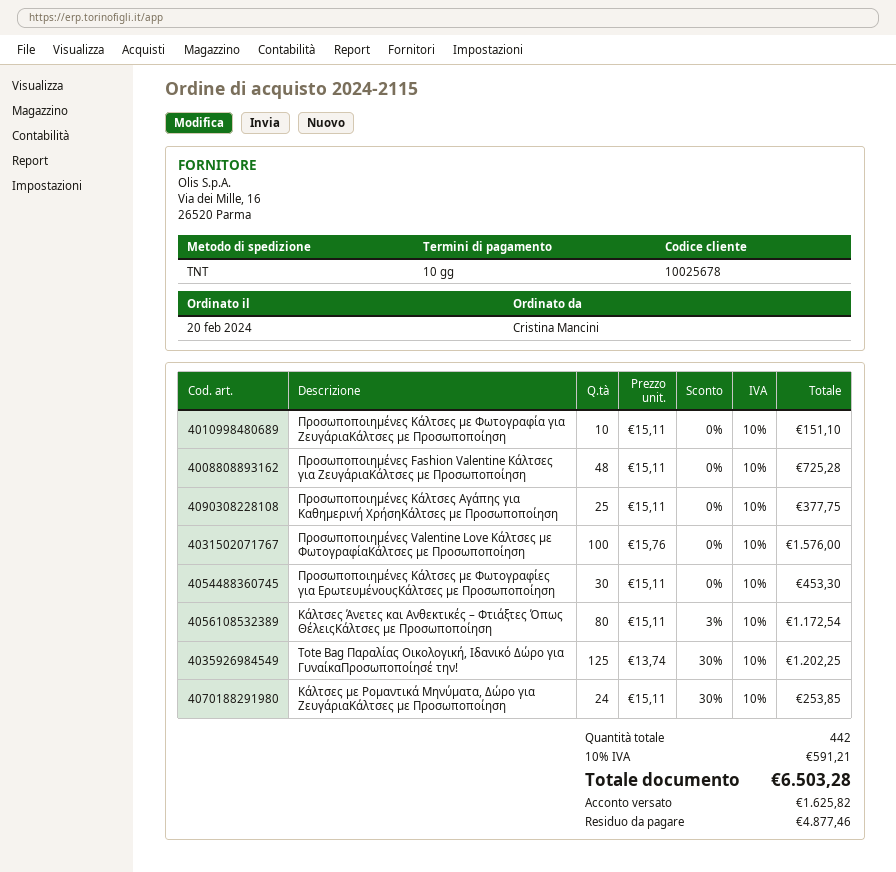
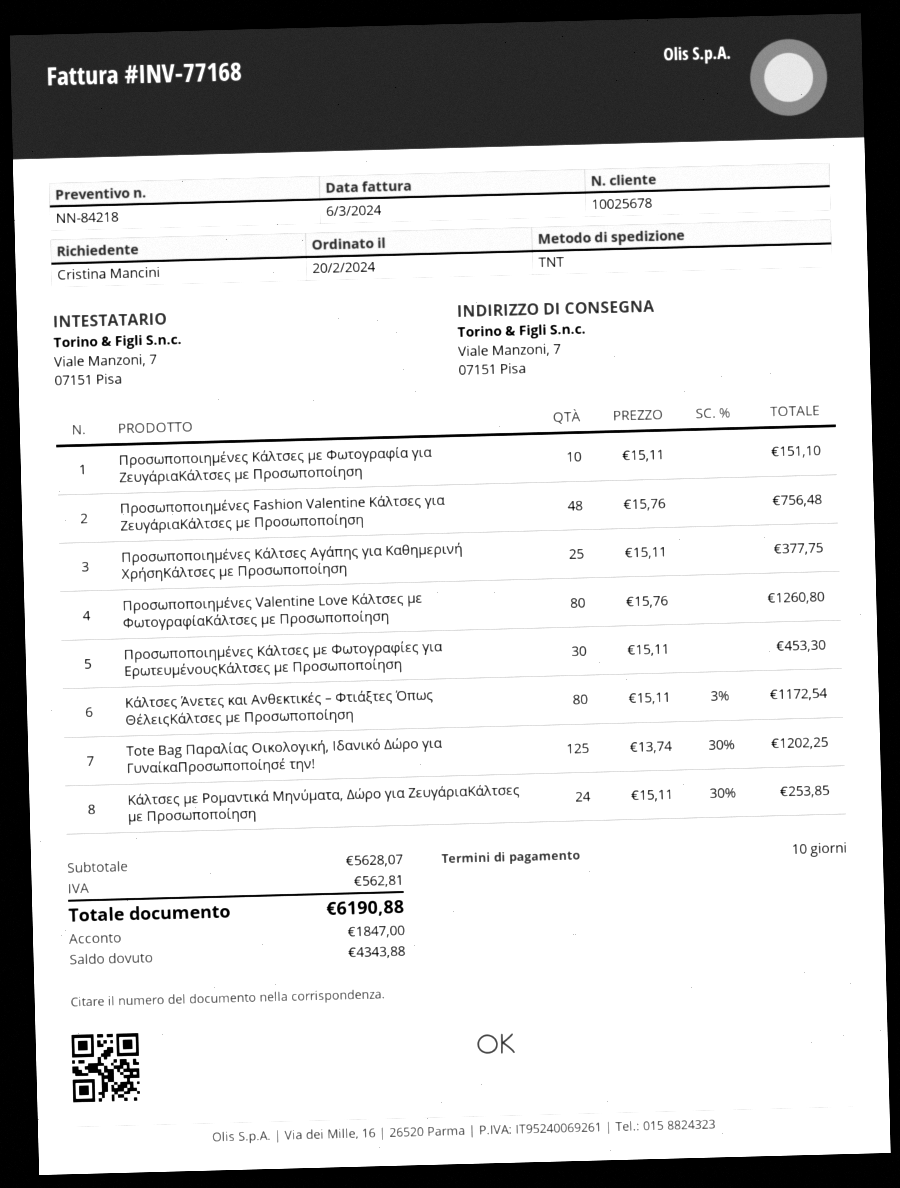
Προσωποποιημένες Fashion Valentine Κάλτσες για ΖευγάριαΚάλτσες με Προσωποποίηση: 48 x 15.11 = 725.28 -> 48 x 15.76 = 756.48
Προσωποποιημένες Valentine Love Κάλτσες με ΦωτογραφίαΚάλτσες με Προσωποποίηση: 100 x 15.76 = 1576.00 -> 80 x 15.76 = 1260.80
tax: 591.21 -> 562.81
total: 6503.28 -> 6190.88
deposit: 1625.82 -> 1847.00
balance: 4877.46 -> 4343.88

